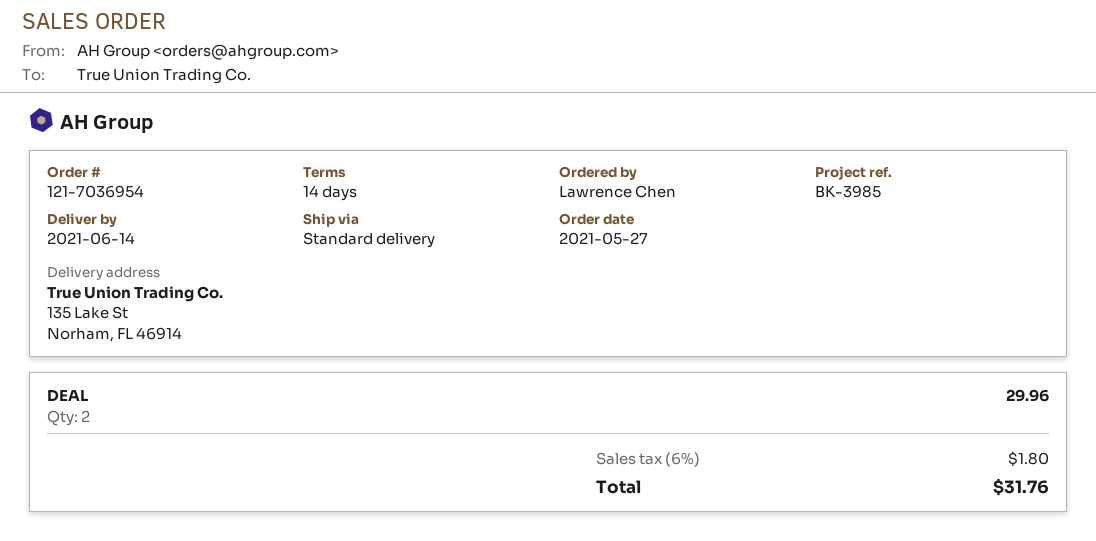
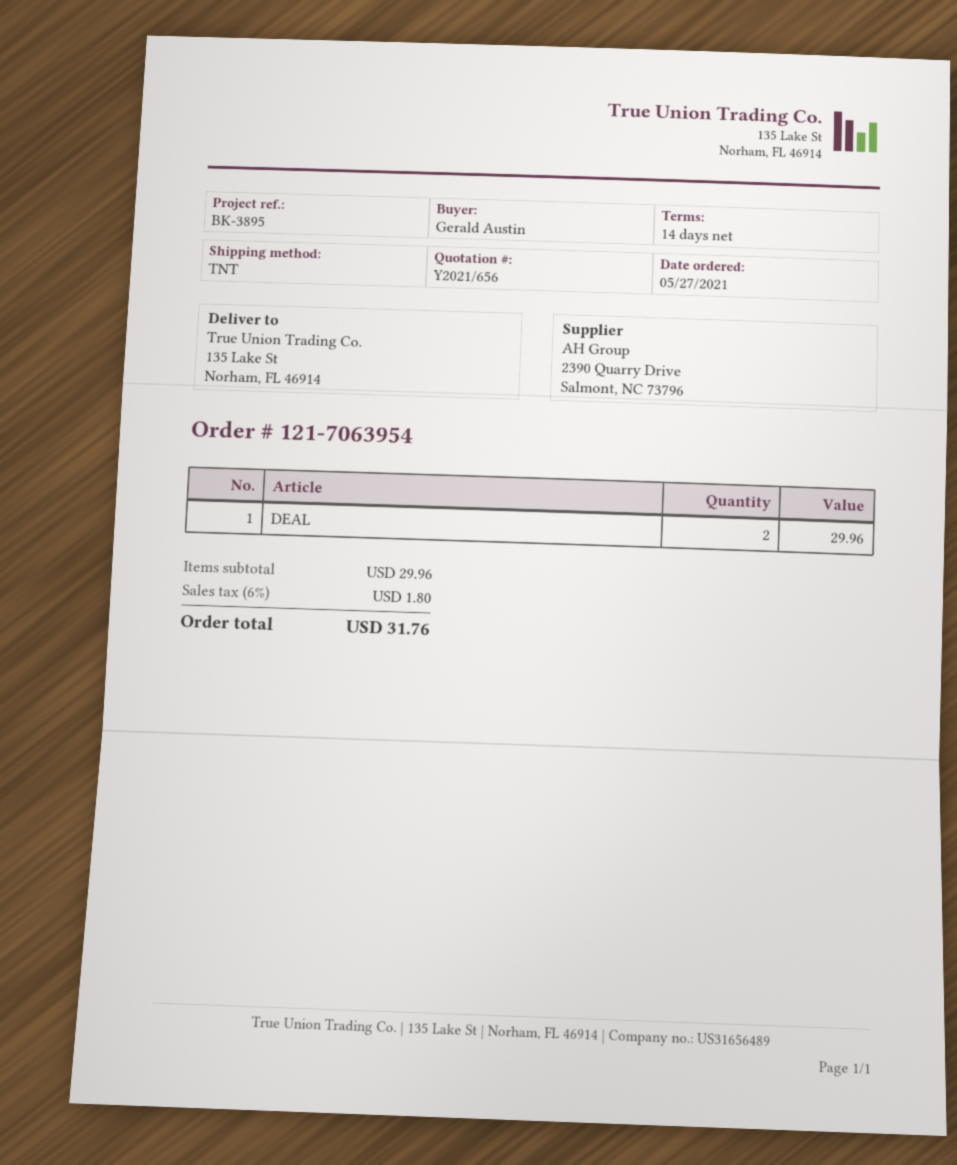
order number: 121-7036954 -> 121-7063954
reference: BK-3985 -> BK-3895
ordered by: Lawrence Chen -> Gerald Austin
shipping method: standard -> TNT

